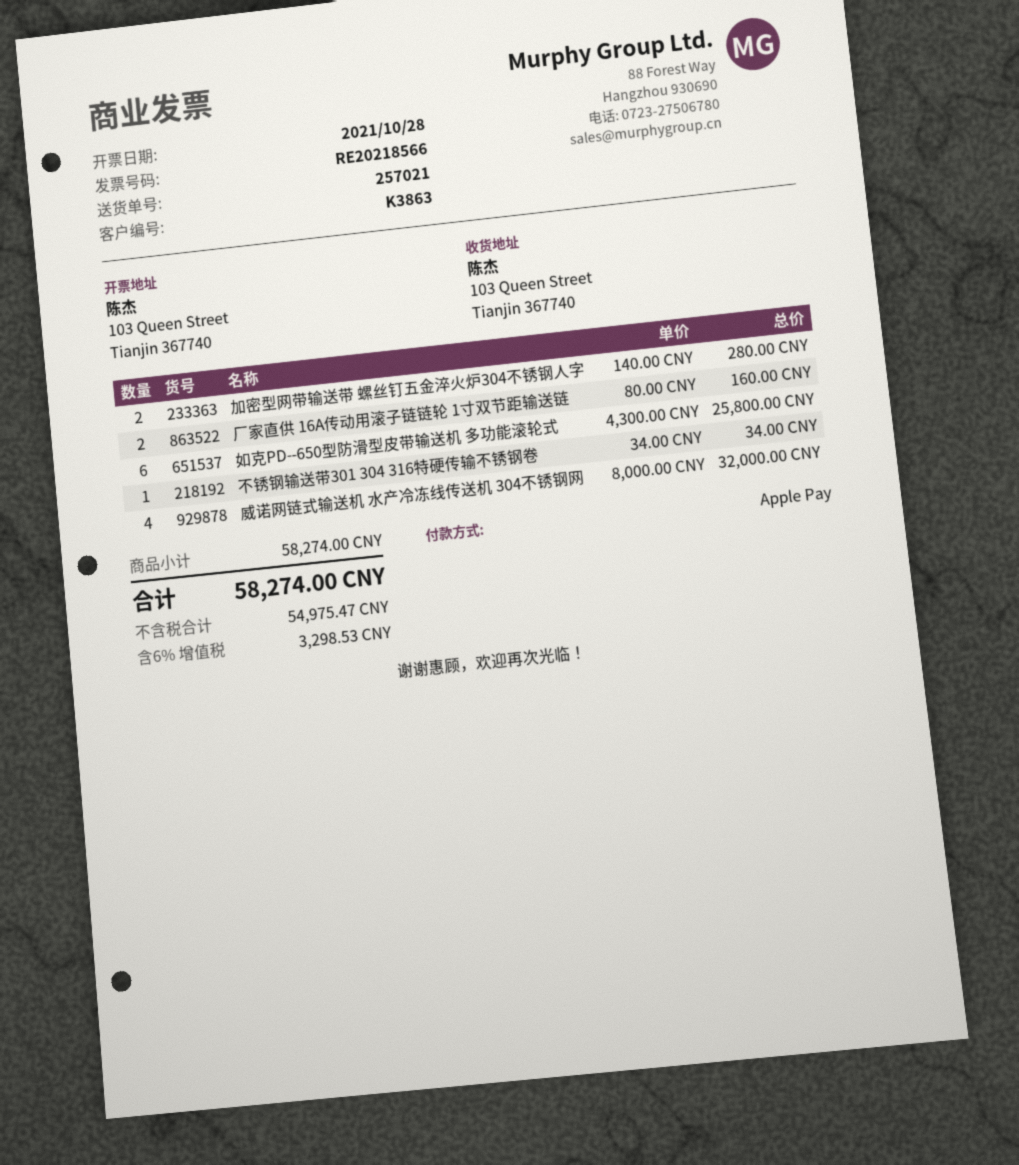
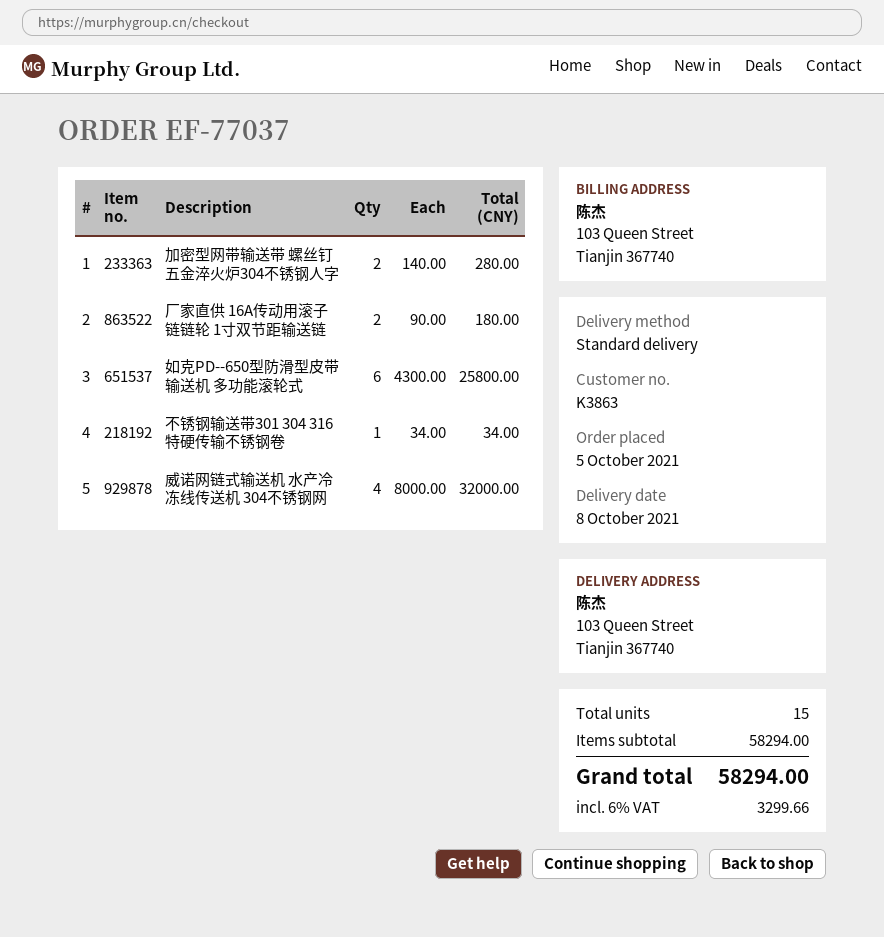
厂家直供 16A传动用滚子链链轮 1寸双节距输送链: 2 x 80.00 = 160.00 -> 2 x 90.00 = 180.00
subtotal: 58274.00 -> 58294.00
tax: 6% = 3298.53 -> 6% = 3299.66
total: 58274.00 -> 58294.00

